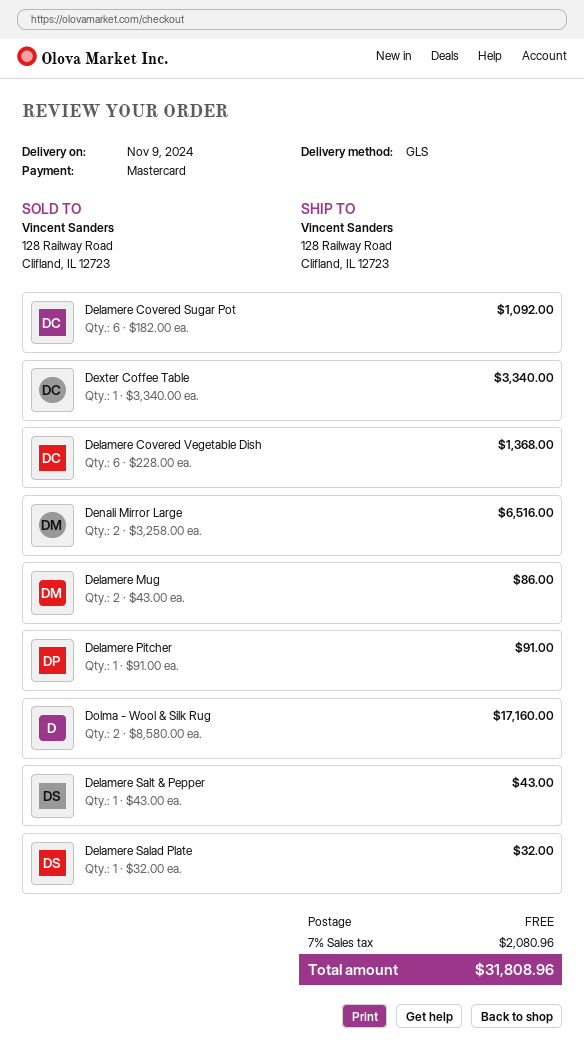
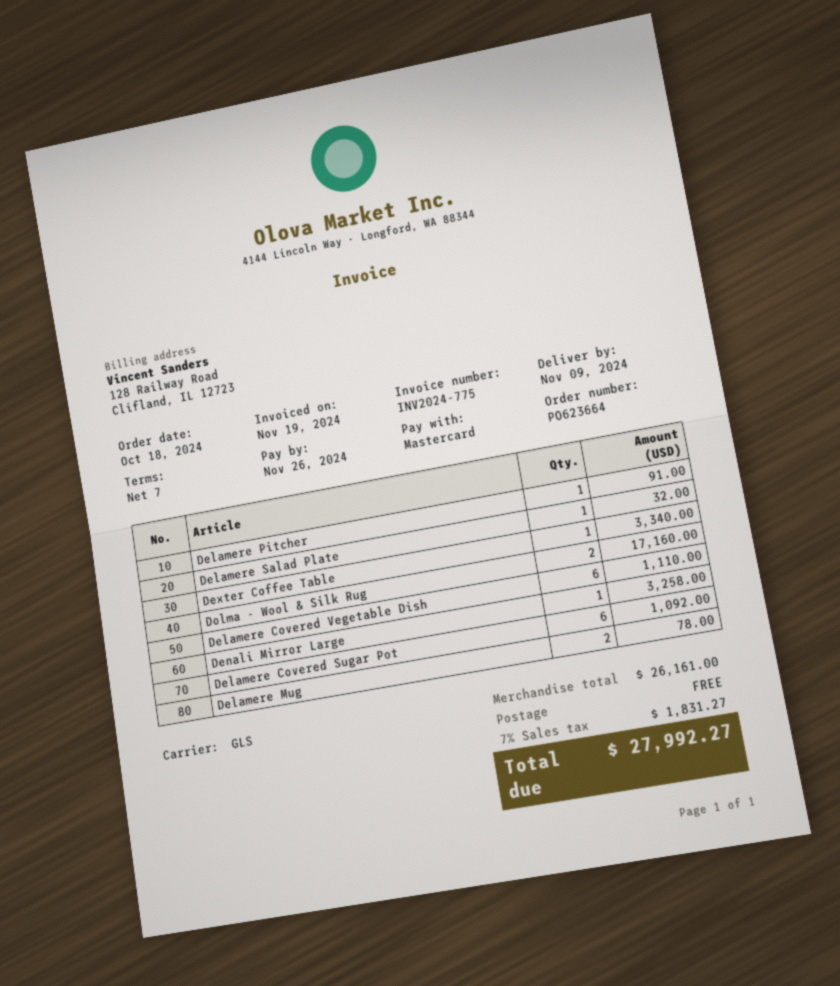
Delamere Covered Vegetable Dish: 6 for 1368.00 -> 6 for 1110.00
Denali Mirror Large: 2 for 6516.00 -> 1 for 3258.00
Delamere Mug: 2 for 86.00 -> 2 for 78.00
Delamere Salt & Pepper: 1 for 43.00 -> none
tax: 7% = 2080.96 -> 7% = 1831.27
total: 31808.96 -> 27992.27

